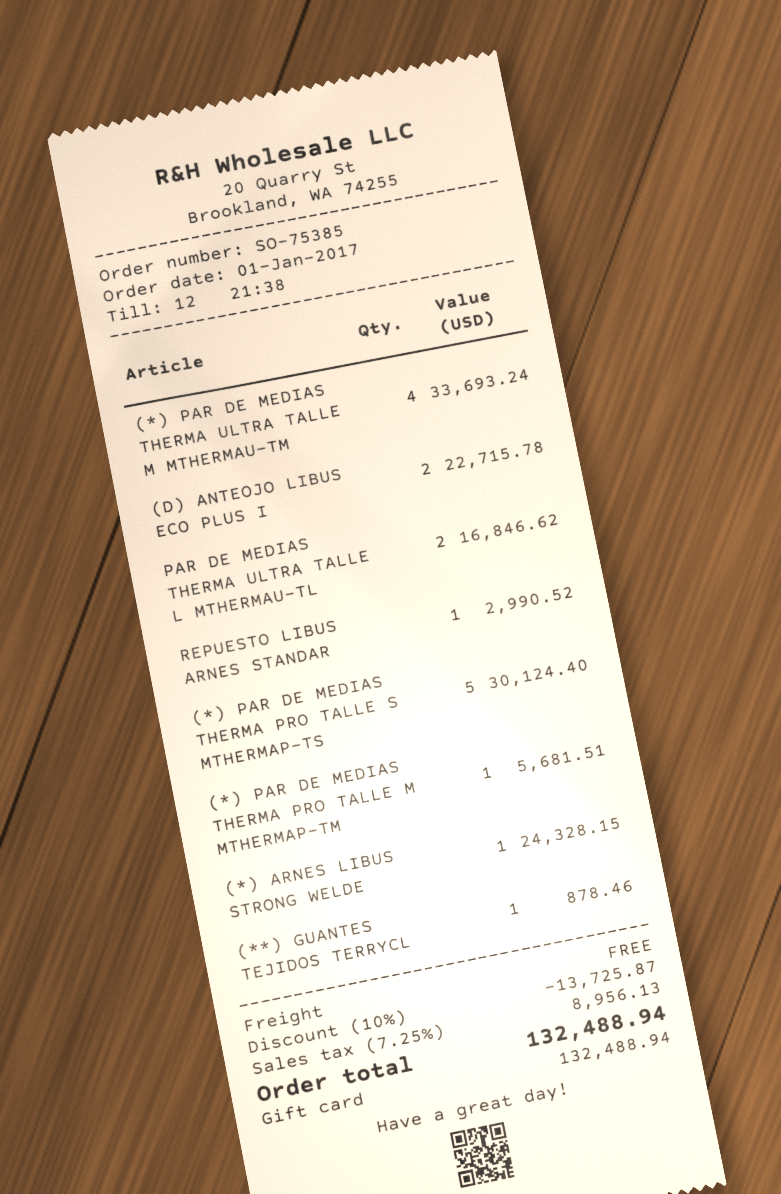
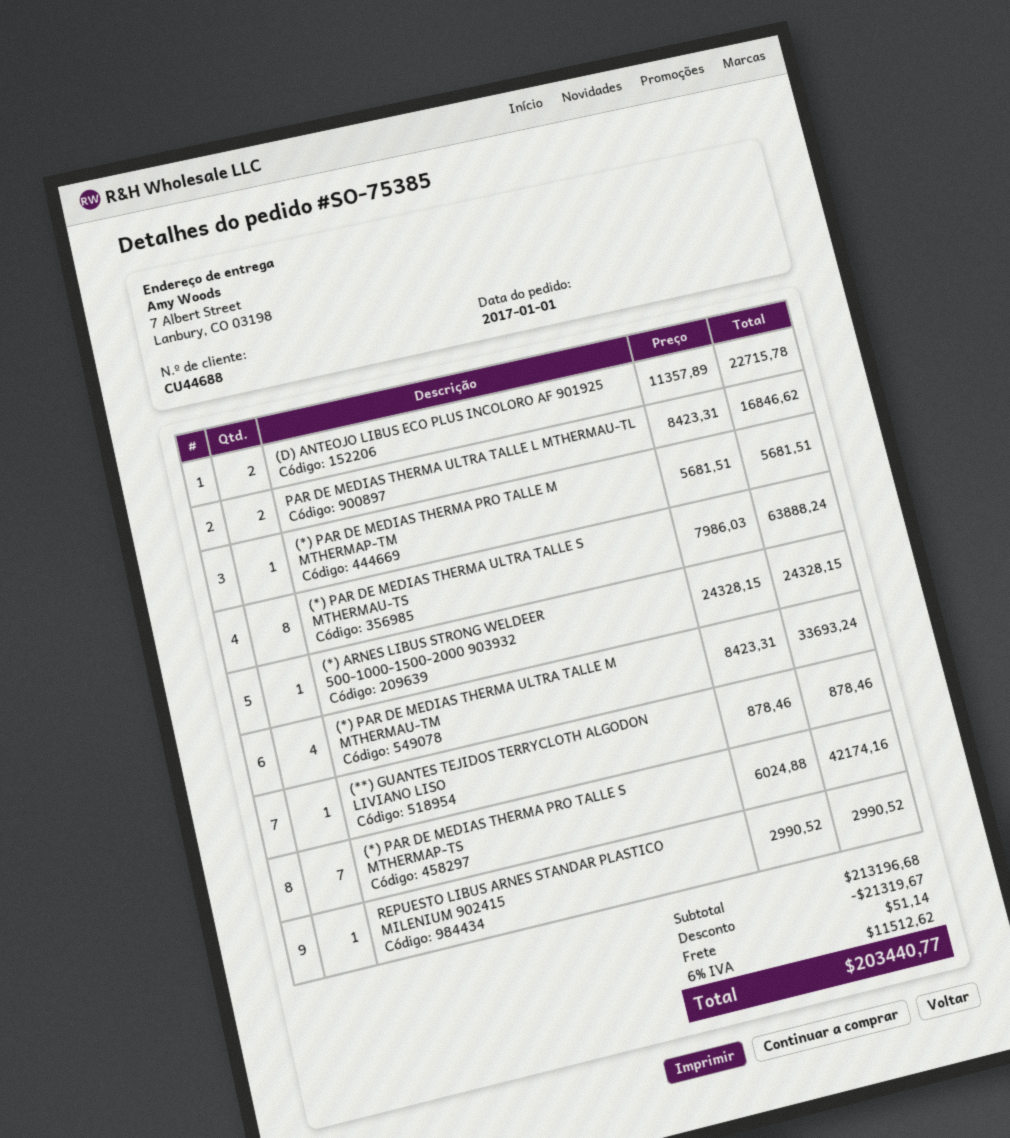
(*) PAR DE MEDIAS THERMA PRO TALLE S MTHERMAP-TS: 5 for 30124.40 -> 7 for 42174.16
(*) PAR DE MEDIAS THERMA ULTRA TALLE S MTHERMAU-TS: none -> 8 for 63888.24
discount: 13725.87 -> 21319.67
shipping: 0.00 -> 51.14
tax: 7.25% = 8956.13 -> 6% = 11512.62
total: 132488.94 -> 203440.77

